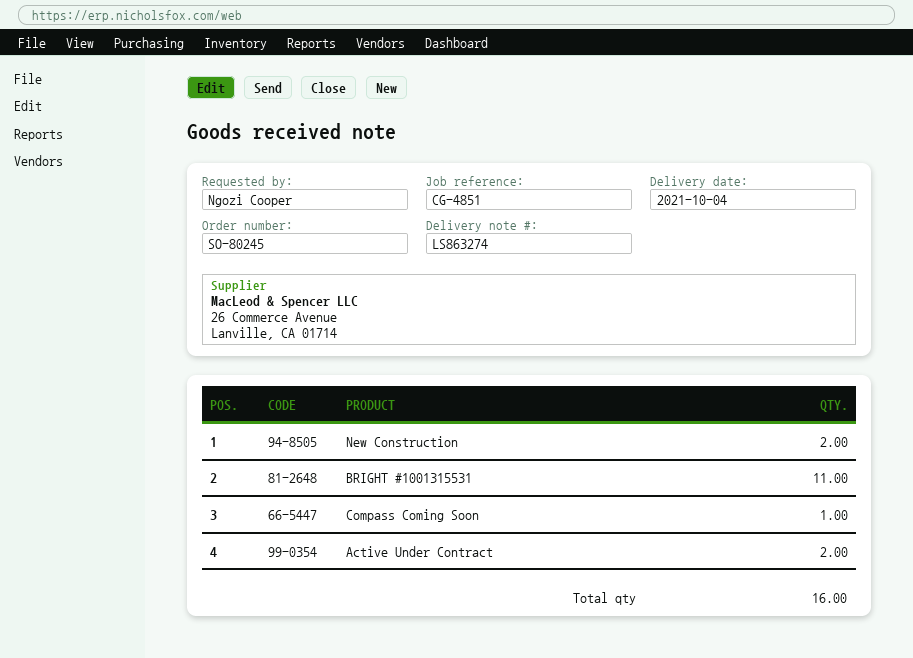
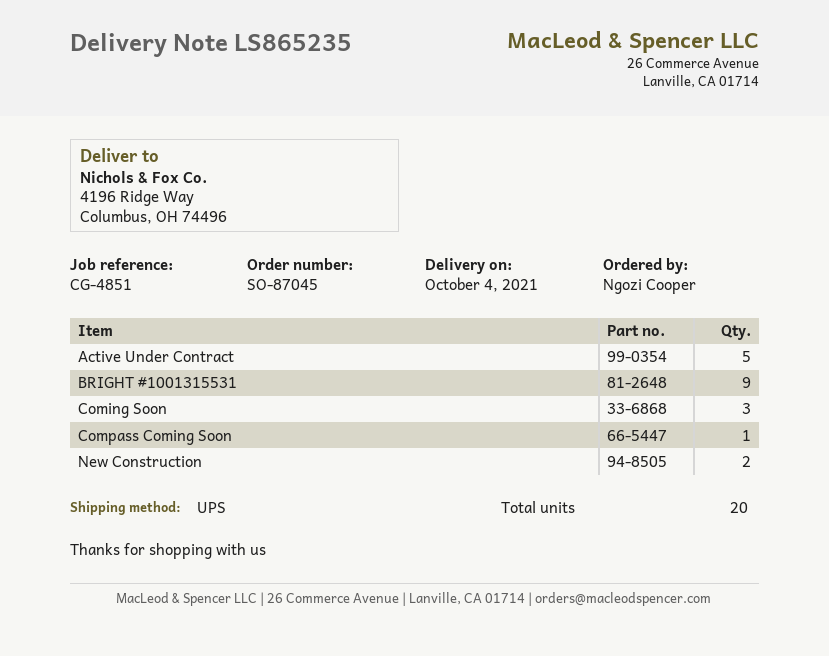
order number: SO-80245 -> SO-87045
delivery note number: LS863274 -> LS865235
BRIGHT #1001315531: 11 -> 9
Active Under Contract: 2 -> 5
Coming Soon: none -> 3
total quantity: 16 -> 20

